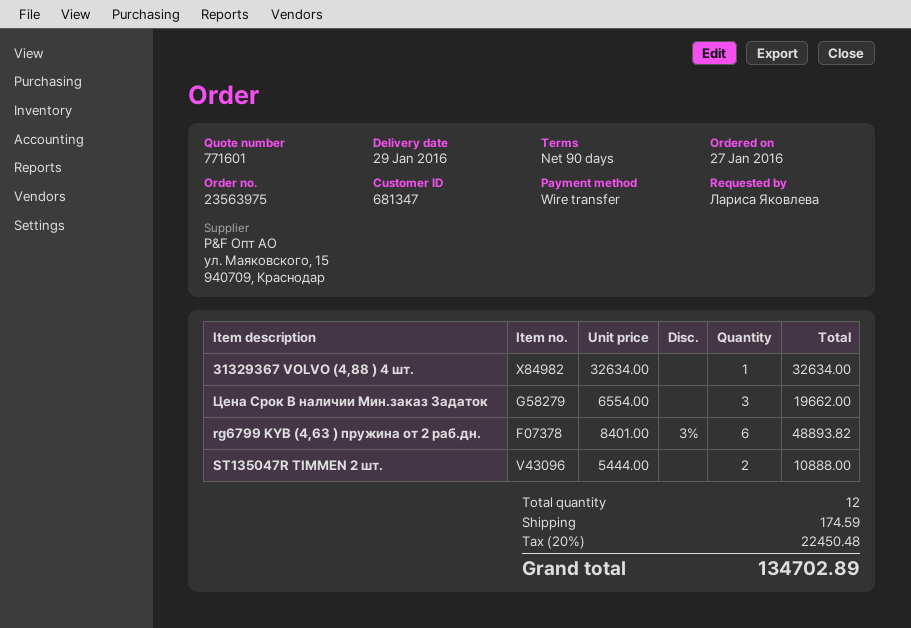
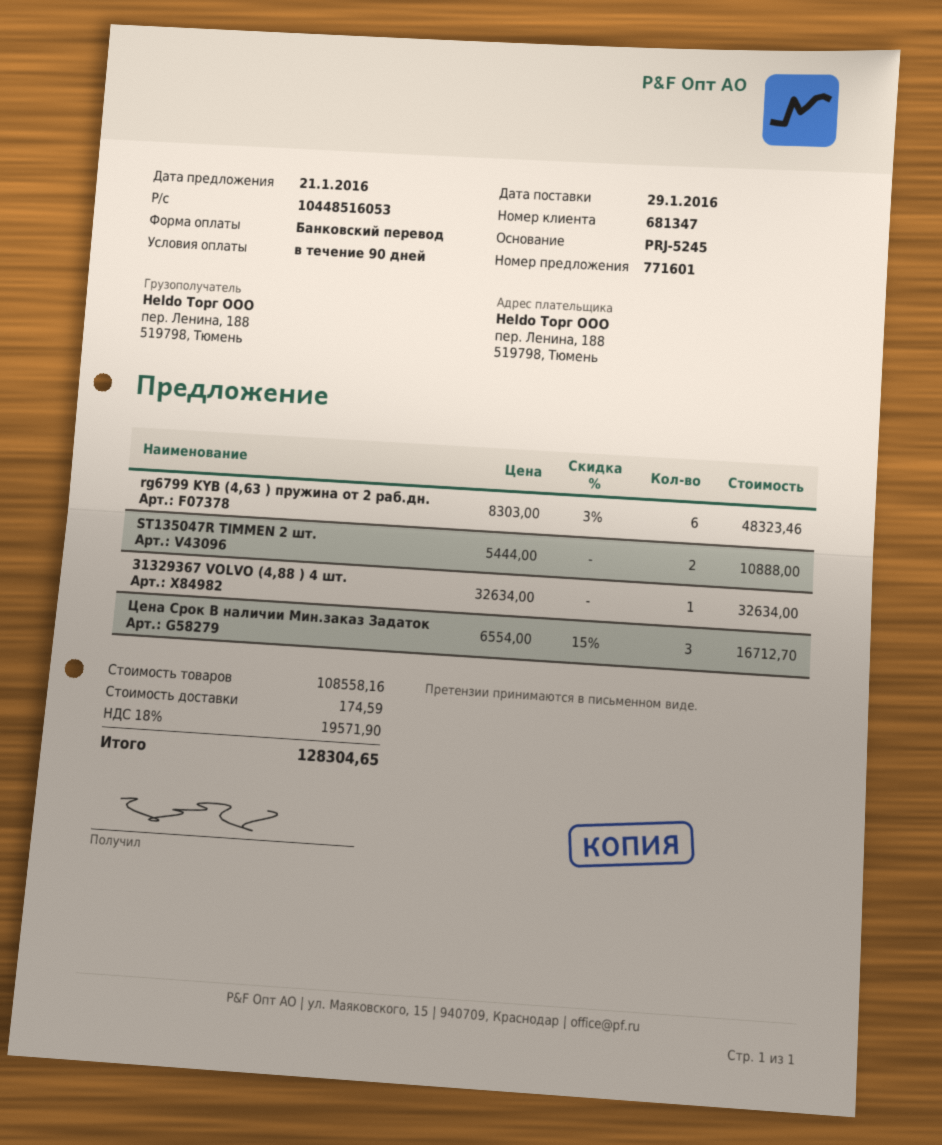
Цена Срок В наличии Мин.заказ Задаток: 3 x 6554.00 = 19662.00 -> 3 x 6554.00 - 15% = 16712.70
rg6799 KYB (4,63 ) пружина от 2 раб.дн.: 6 x 8401.00 - 3% = 48893.82 -> 6 x 8303.00 - 3% = 48323.46
tax: 20% = 22450.48 -> 18% = 19571.90
total: 134702.89 -> 128304.65

